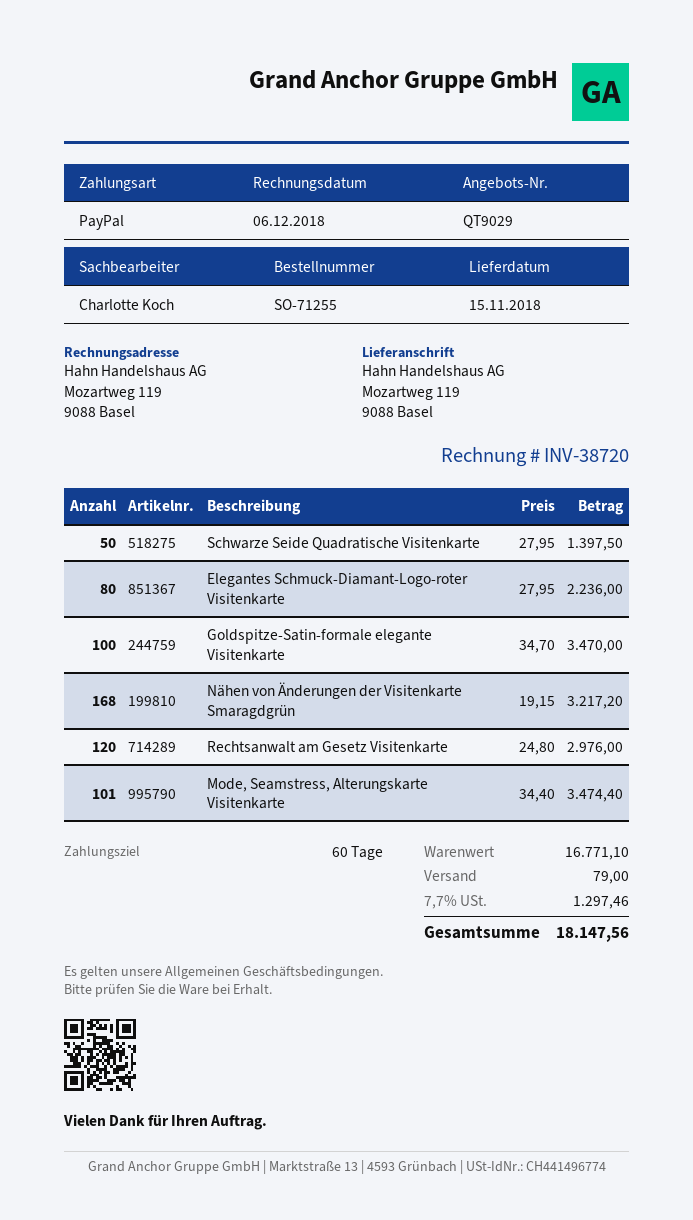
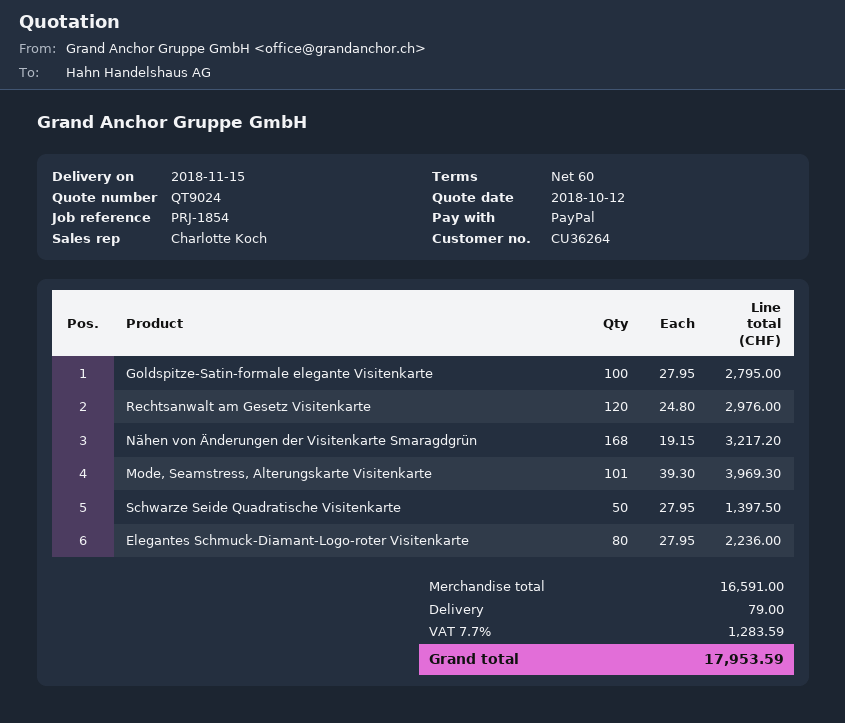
quote number: QT9029 -> QT9024
Goldspitze-Satin-formale elegante Visitenkarte: 100 x 34.70 = 3470.00 -> 100 x 27.95 = 2795.00
Mode, Seamstress, Alterungskarte Visitenkarte: 101 x 34.40 = 3474.40 -> 101 x 39.30 = 3969.30
subtotal: 16771.10 -> 16591.00
tax: 7.7% = 1297.46 -> 7.7% = 1283.59
total: 18147.56 -> 17953.59

